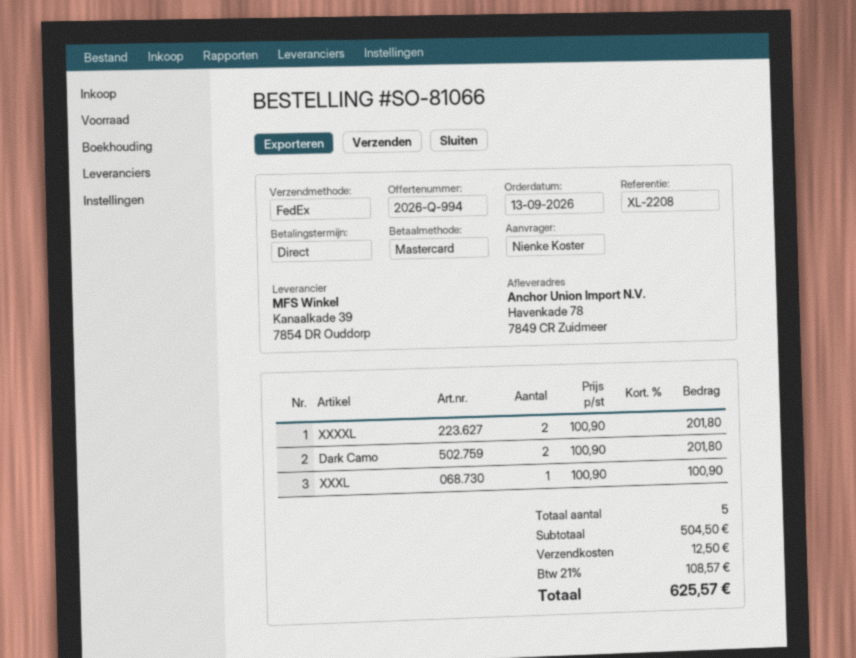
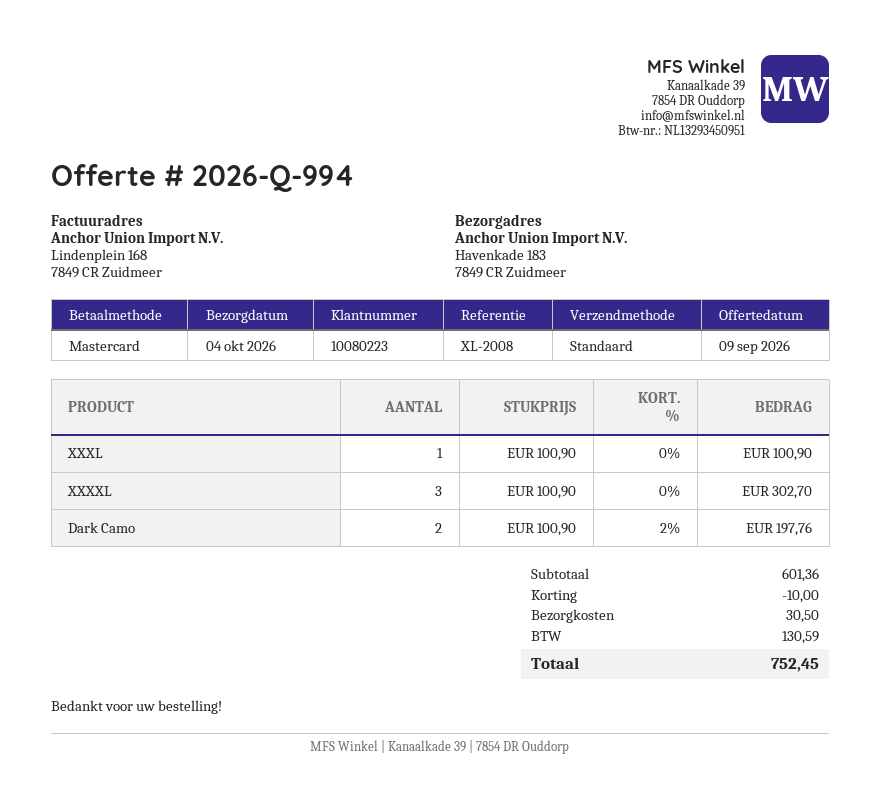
reference: XL-2208 -> XL-2008
shipping method: FedEx -> standard
ship to: Havenkade 78, 7849 CR Zuidmeer -> Havenkade 183, 7849 CR Zuidmeer
XXXXL: 2 x 100.90 = 201.80 -> 3 x 100.90 = 302.70
Dark Camo: 2 x 100.90 = 201.80 -> 2 x 100.90 - 2% = 197.76
subtotal: 504.50 -> 601.36
discount: none -> 10.00
shipping: 12.50 -> 30.50
tax: 108.57 -> 130.59
total: 625.57 -> 752.45

